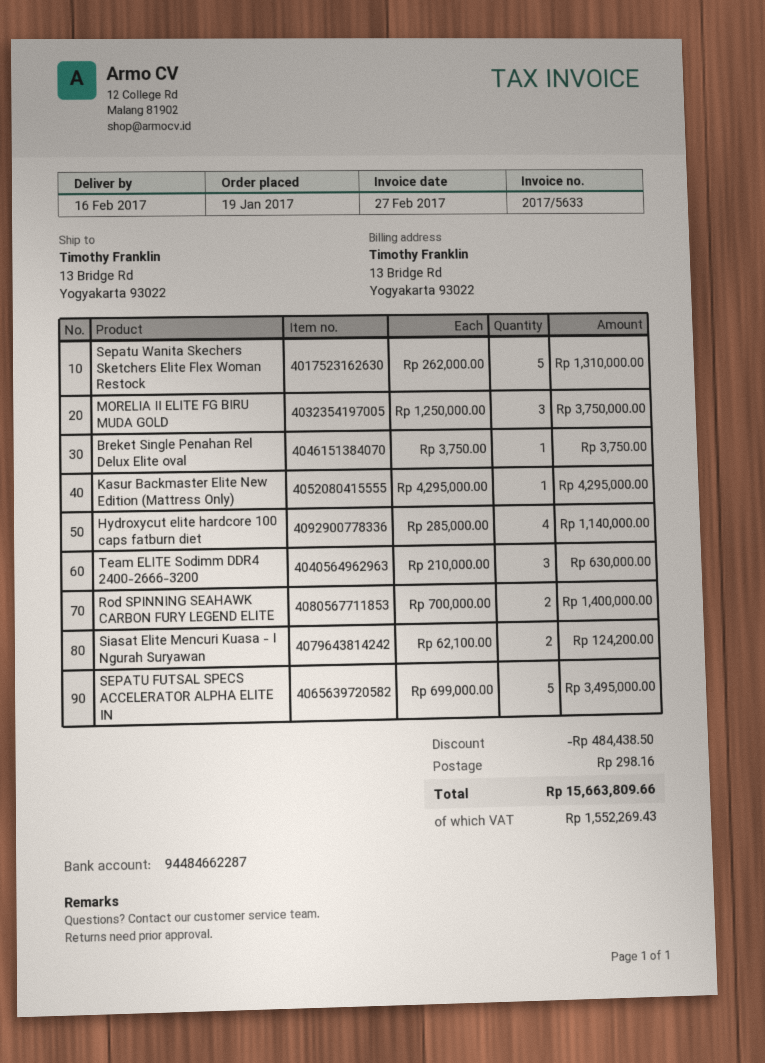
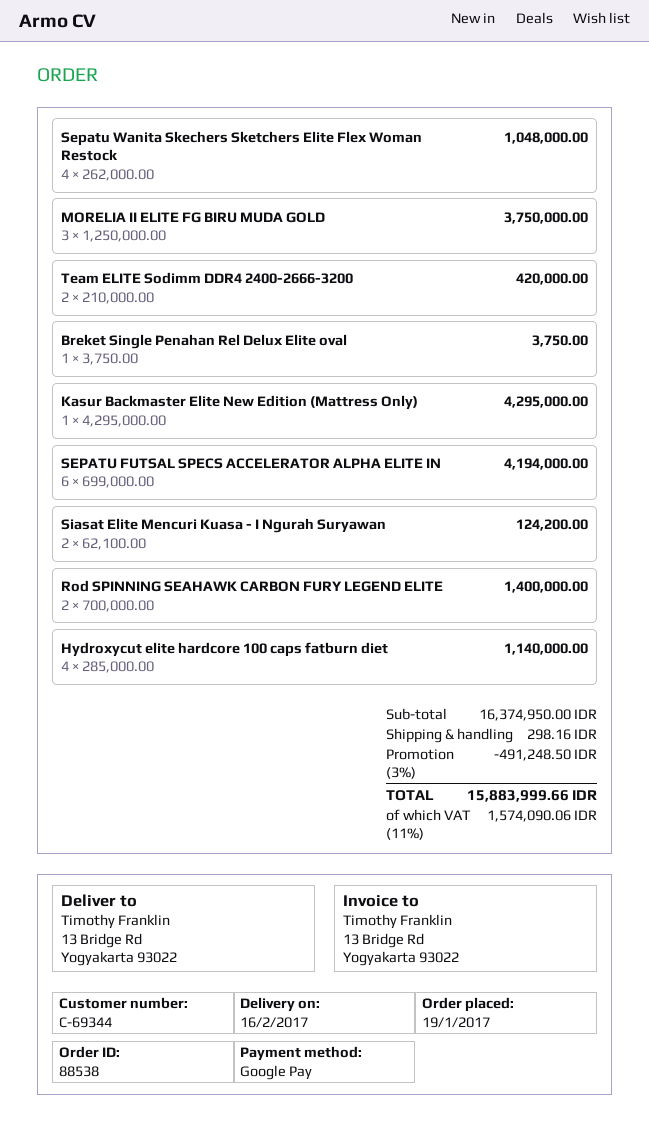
Sepatu Wanita Skechers Sketchers Elite Flex Woman Restock: 5 x 262000.00 = 1310000.00 -> 4 x 262000.00 = 1048000.00
Team ELITE Sodimm DDR4 2400-2666-3200: 3 x 210000.00 = 630000.00 -> 2 x 210000.00 = 420000.00
SEPATU FUTSAL SPECS ACCELERATOR ALPHA ELITE IN: 5 x 699000.00 = 3495000.00 -> 6 x 699000.00 = 4194000.00
discount: 484438.50 -> 491248.50
tax: 1552269.43 -> 1574090.06
total: 15663809.66 -> 15883999.66

